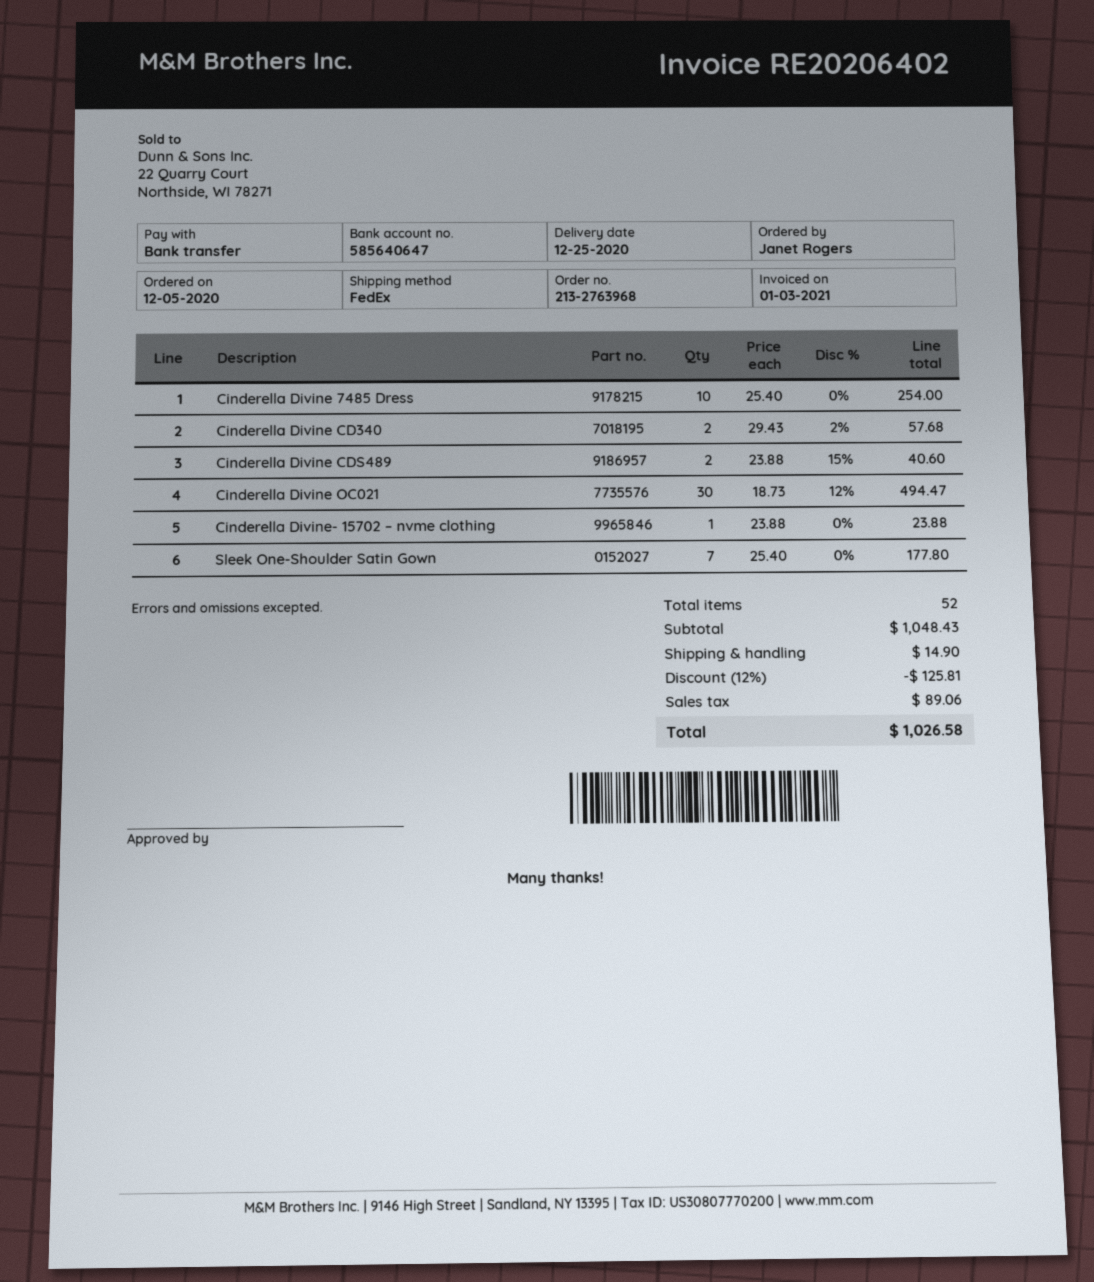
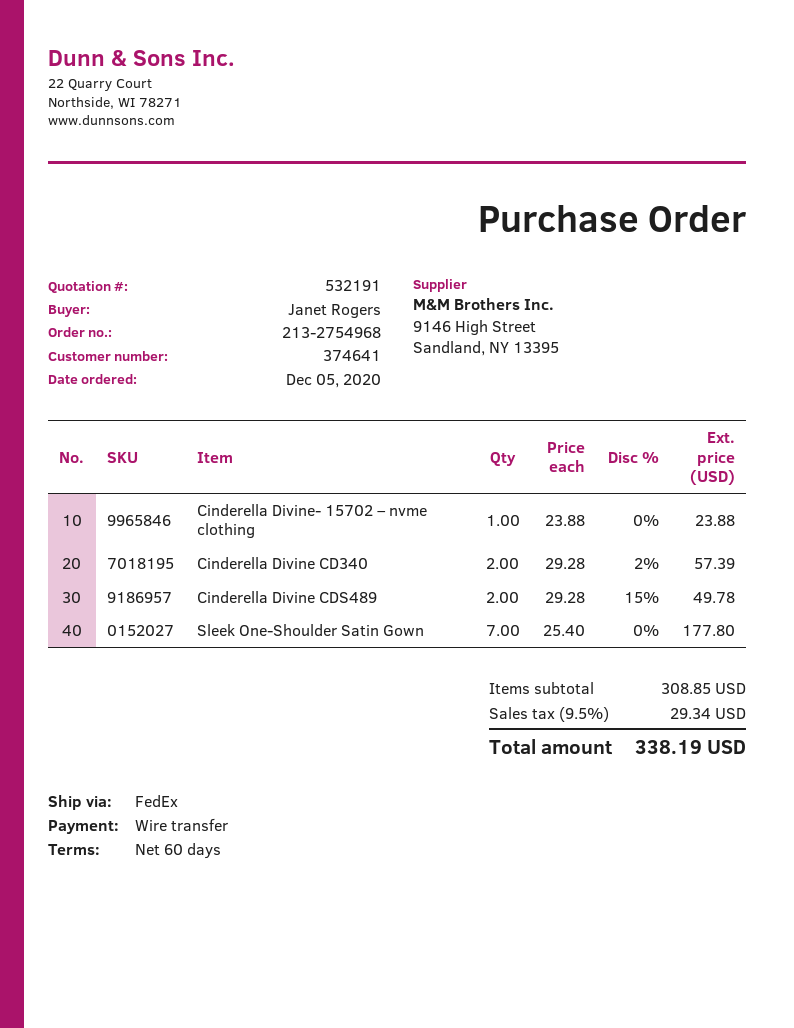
order number: 213-2763968 -> 213-2754968
Cinderella Divine 7485 Dress: 10 x 25.40 = 254.00 -> none
Cinderella Divine CD340: 2 x 29.43 - 2% = 57.68 -> 2 x 29.28 - 2% = 57.39
Cinderella Divine CDS489: 2 x 23.88 - 15% = 40.60 -> 2 x 29.28 - 15% = 49.78
Cinderella Divine OC021: 30 x 18.73 - 12% = 494.47 -> none
subtotal: 1048.43 -> 308.85
discount: 12% = 125.81 -> none
shipping: 14.90 -> none
tax: 89.06 -> 29.34
total: 1026.58 -> 338.19

